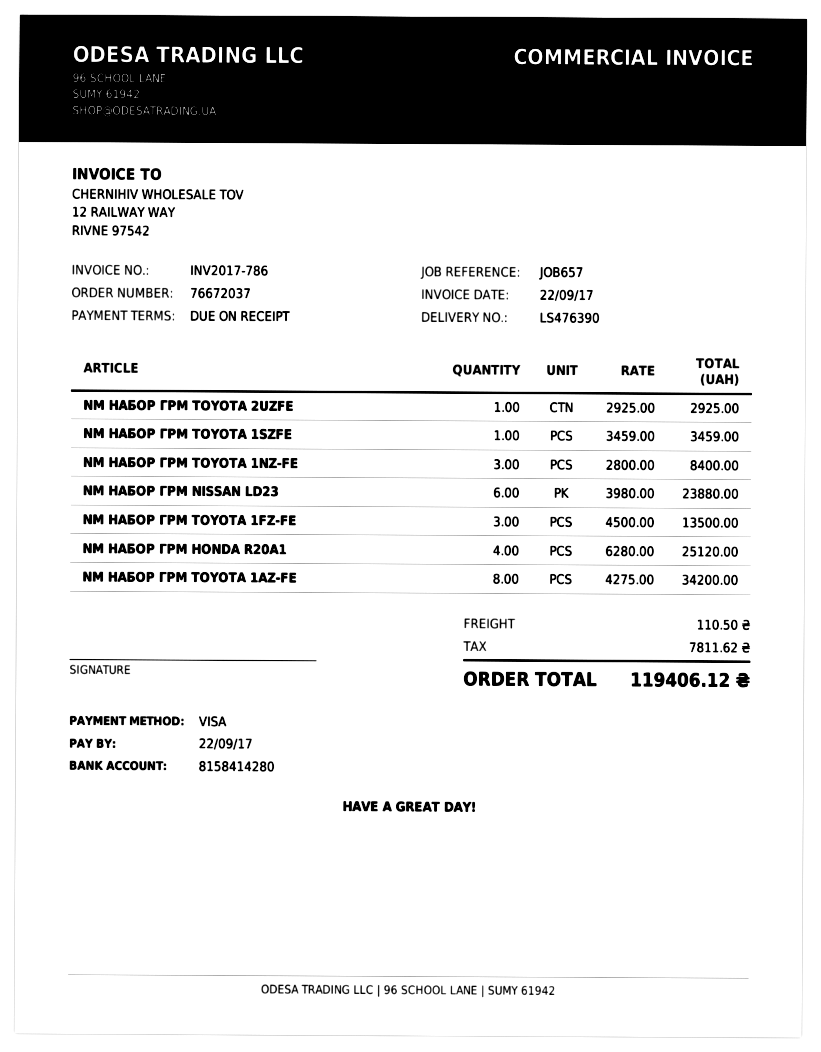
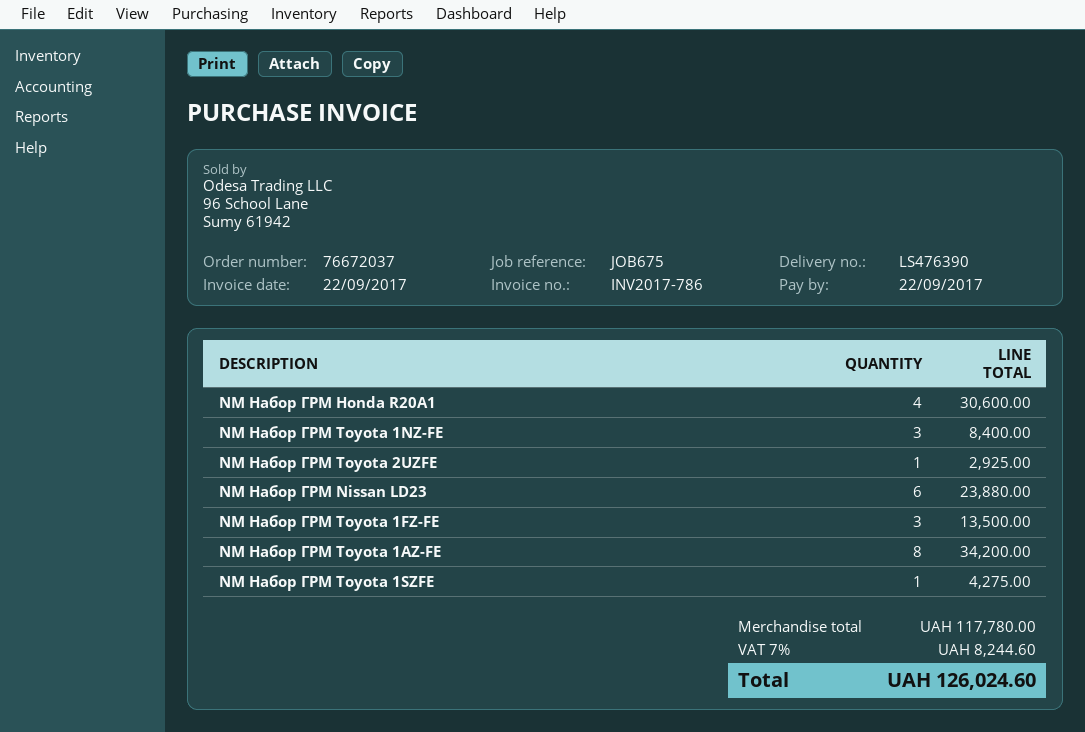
reference: JOB657 -> JOB675
NM НАБОР ГРМ TOYOTA 1SZFE: 1 for 3459.00 -> 1 for 4275.00
NM НАБОР ГРМ HONDA R20A1: 4 for 25120.00 -> 4 for 30600.00
shipping: 110.50 -> none
tax: 7811.62 -> 8244.60
total: 119406.12 -> 126024.60

